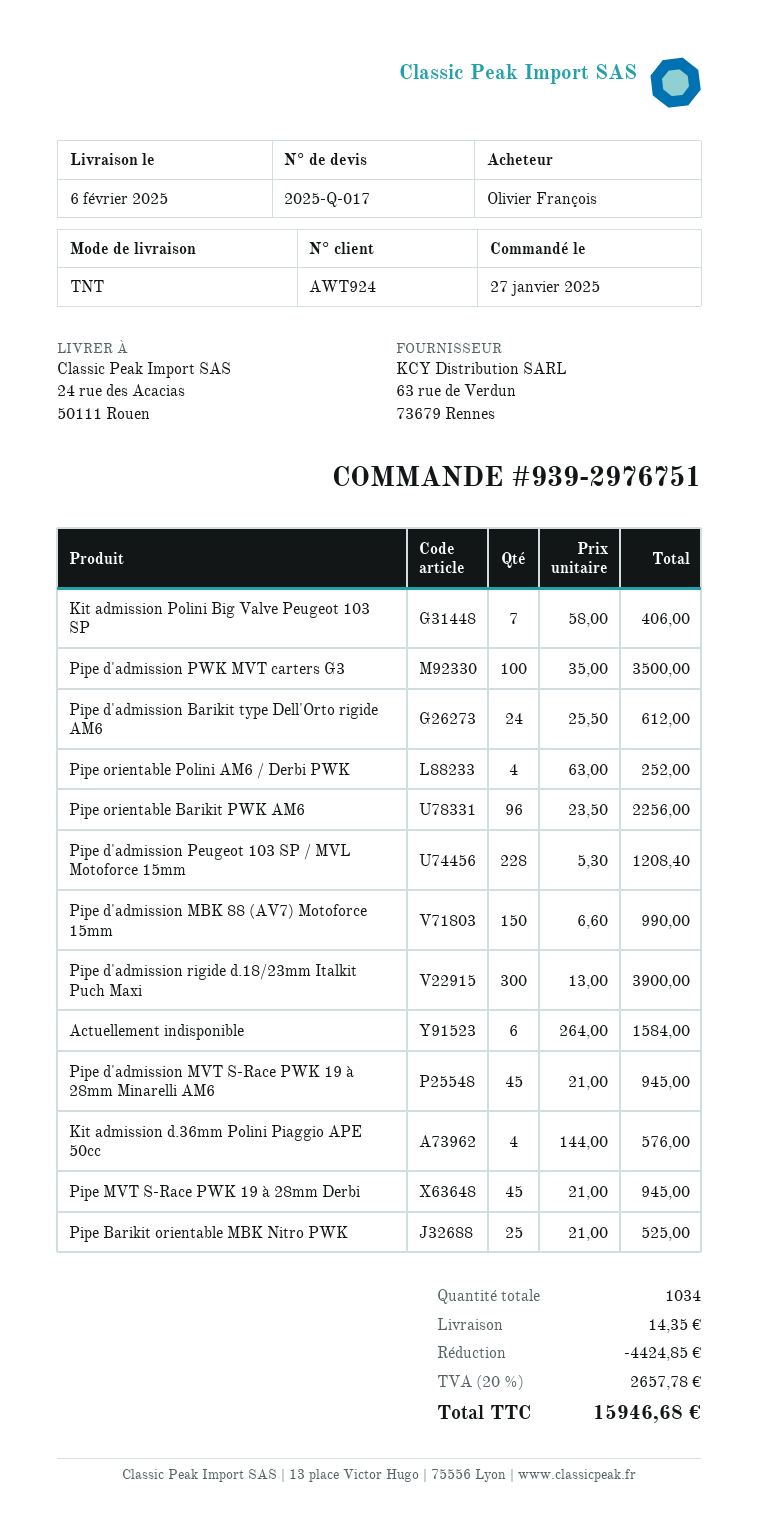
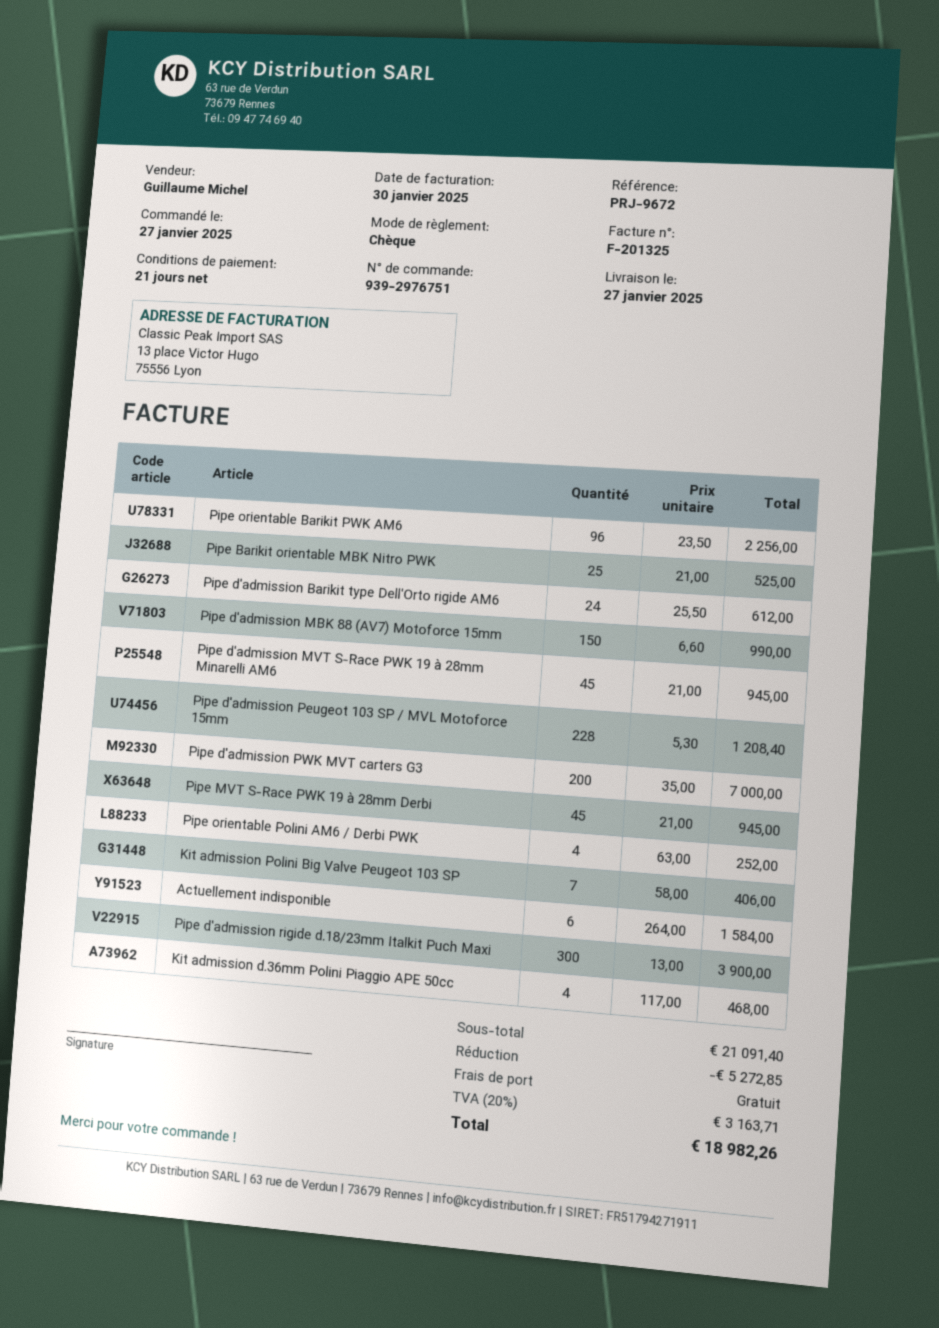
delivery date: 2025-02-06 -> 2025-01-27
Pipe d'admission PWK MVT carters G3: 100 x 35.00 = 3500.00 -> 200 x 35.00 = 7000.00
Kit admission d.36mm Polini Piaggio APE 50cc: 4 x 144.00 = 576.00 -> 4 x 117.00 = 468.00
discount: 4424.85 -> 5272.85
shipping: 14.35 -> 0.00
tax: 20% = 2657.78 -> 20% = 3163.71
total: 15946.68 -> 18982.26

